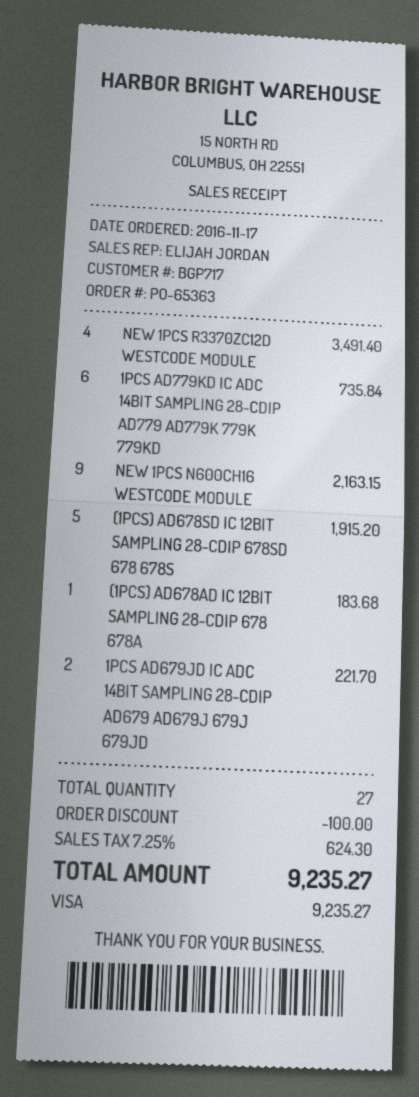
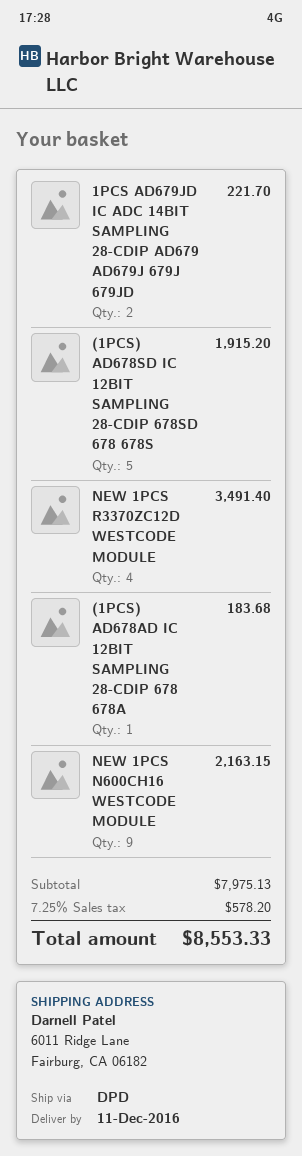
1PCS AD779KD IC ADC 14BIT SAMPLING 28-CDIP AD779 AD779K 779K 779KD: 6 for 735.84 -> none
discount: 100.00 -> none
tax: 7.25% = 624.30 -> 7.25% = 578.20
total: 9235.27 -> 8553.33

